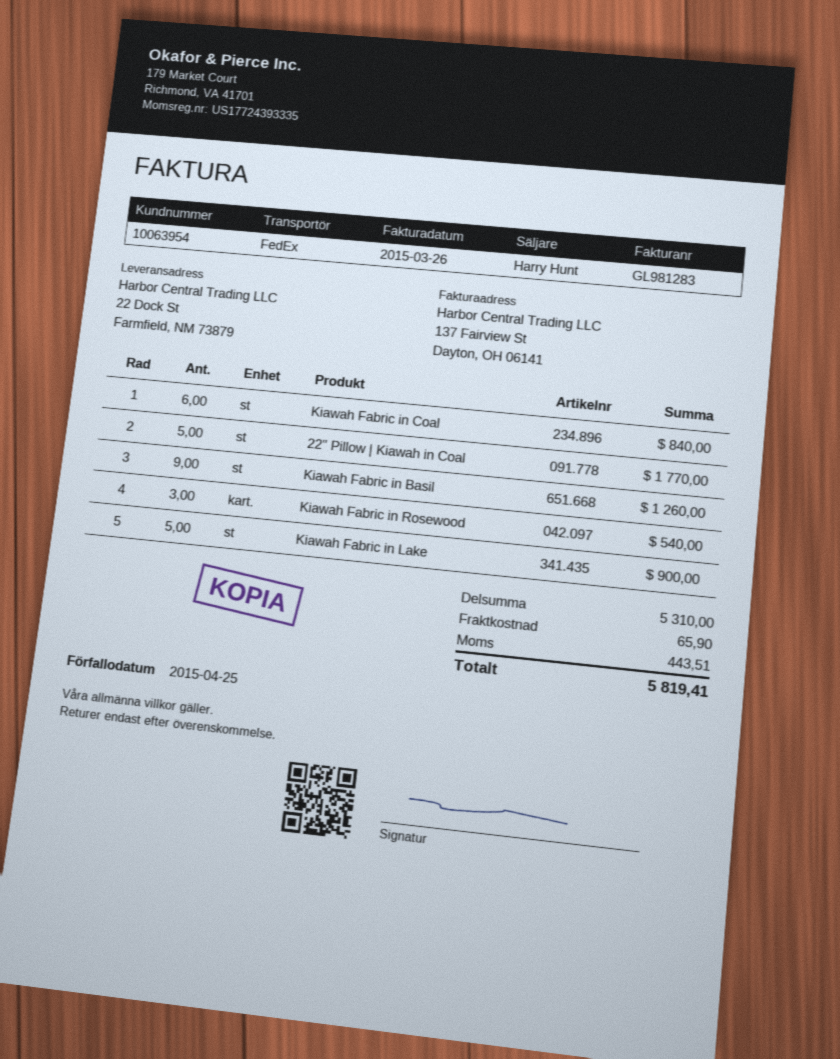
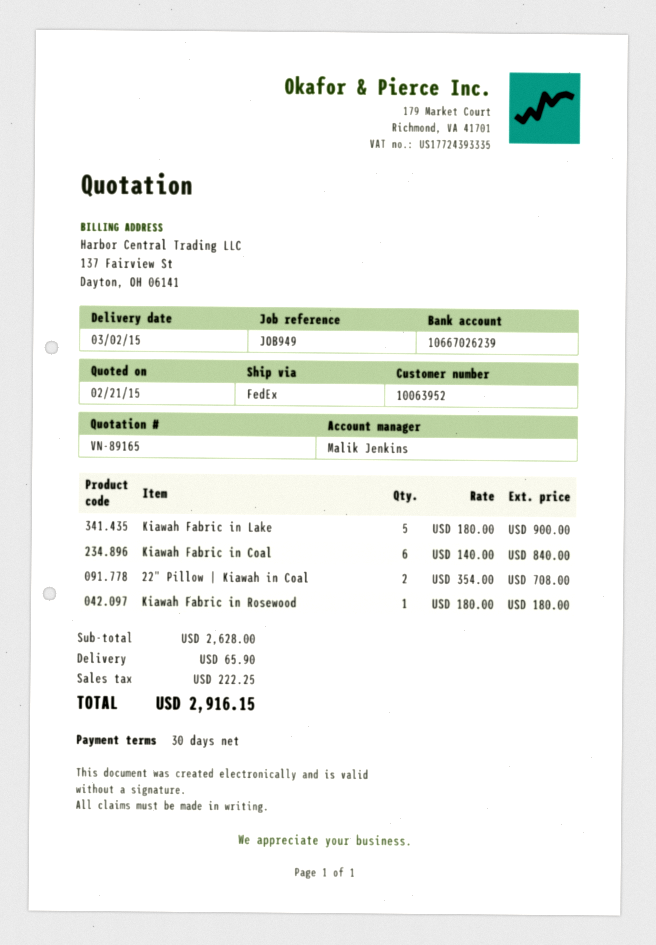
customer number: 10063954 -> 10063952
sales rep: Harry Hunt -> Malik Jenkins
22" Pillow | Kiawah in Coal: 5 for 1770.00 -> 2 for 708.00
Kiawah Fabric in Basil: 9 for 1260.00 -> none
Kiawah Fabric in Rosewood: 3 for 540.00 -> 1 for 180.00
subtotal: 5310.00 -> 2628.00
tax: 443.51 -> 222.25
total: 5819.41 -> 2916.15

